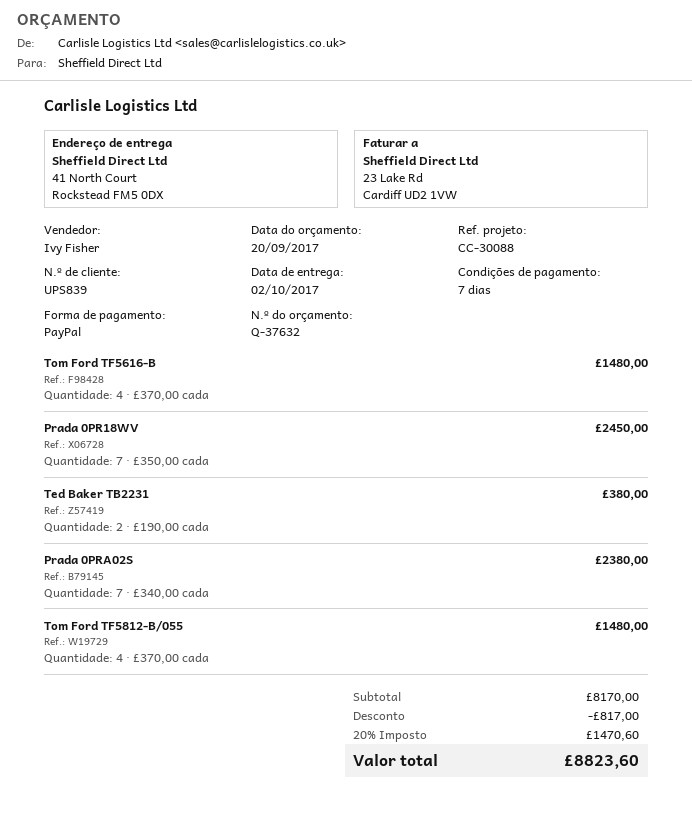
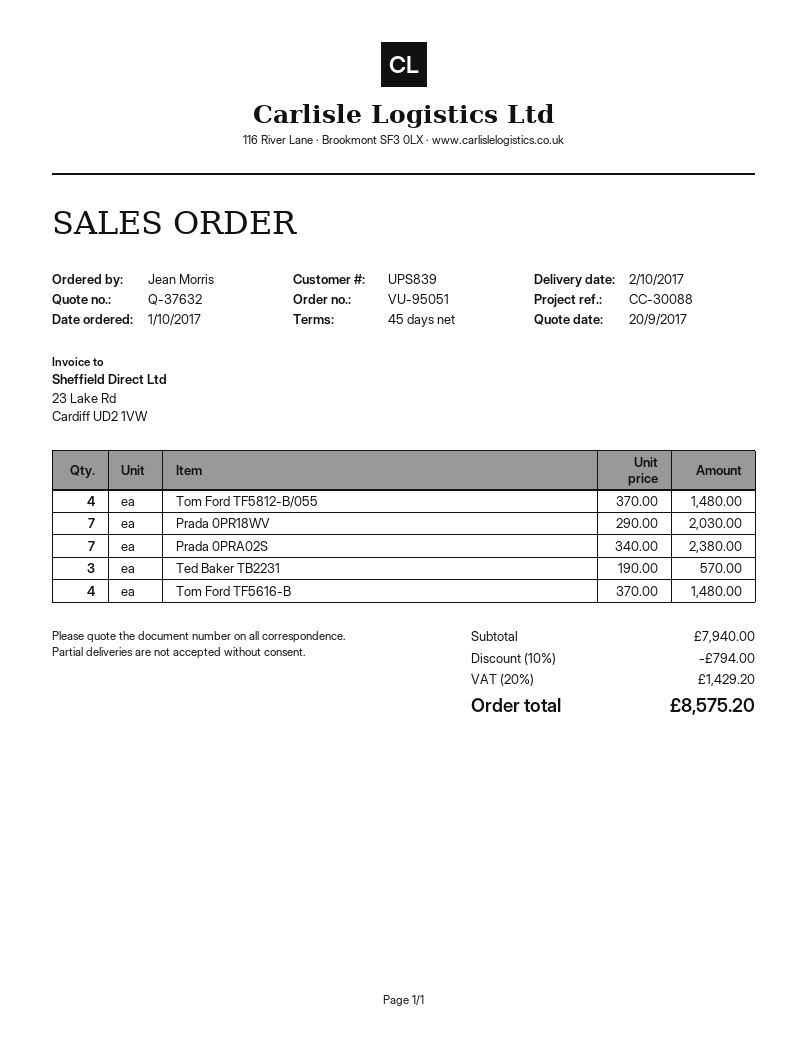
payment terms: 7 days -> 45 days
Prada 0PR18WV: 7 x 350.00 = 2450.00 -> 7 x 290.00 = 2030.00
Ted Baker TB2231: 2 x 190.00 = 380.00 -> 3 x 190.00 = 570.00
subtotal: 8170.00 -> 7940.00
discount: 817.00 -> 794.00
tax: 20% = 1470.60 -> 20% = 1429.20
total: 8823.60 -> 8575.20

